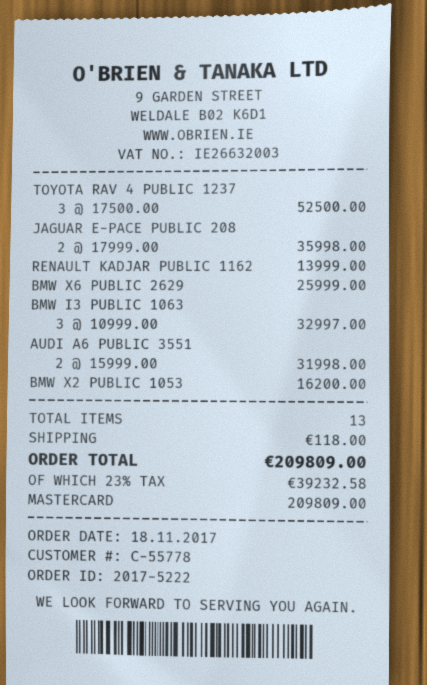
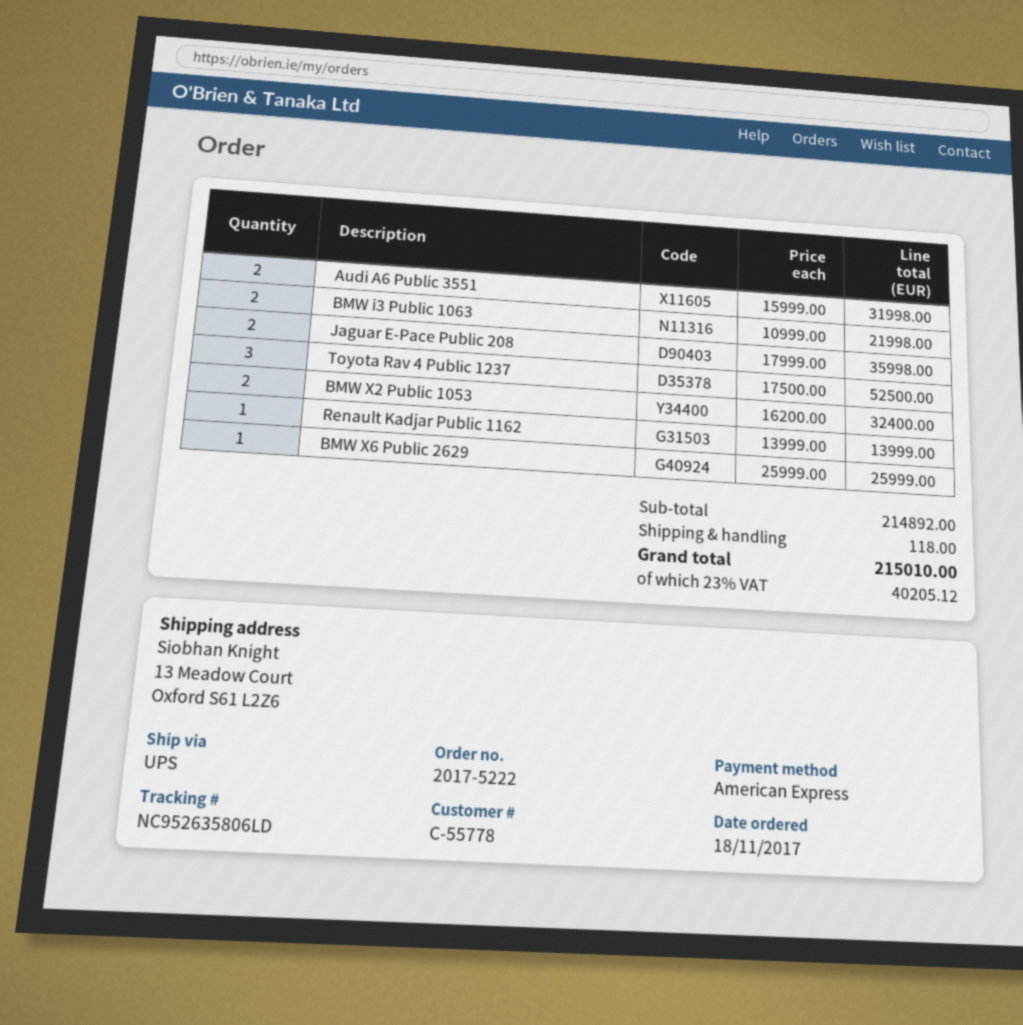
payment method: Mastercard -> American Express
BMW I3 PUBLIC 1063: 3 x 10999.00 = 32997.00 -> 2 x 10999.00 = 21998.00
BMW X2 PUBLIC 1053: 1 x 16200.00 = 16200.00 -> 2 x 16200.00 = 32400.00
tax: 23% = 39232.58 -> 23% = 40205.12
total: 209809.00 -> 215010.00

